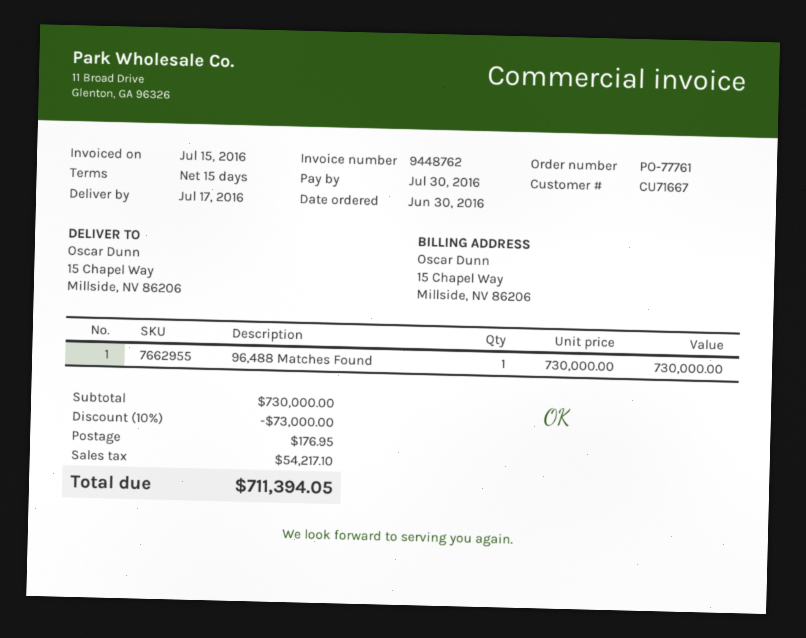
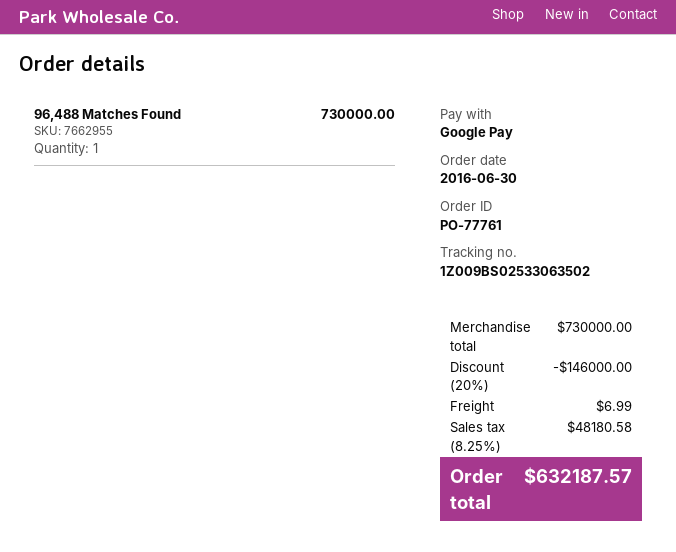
discount: 10% = 73000.00 -> 20% = 146000.00
shipping: 176.95 -> 6.99
tax: 54217.10 -> 48180.58
total: 711394.05 -> 632187.57

